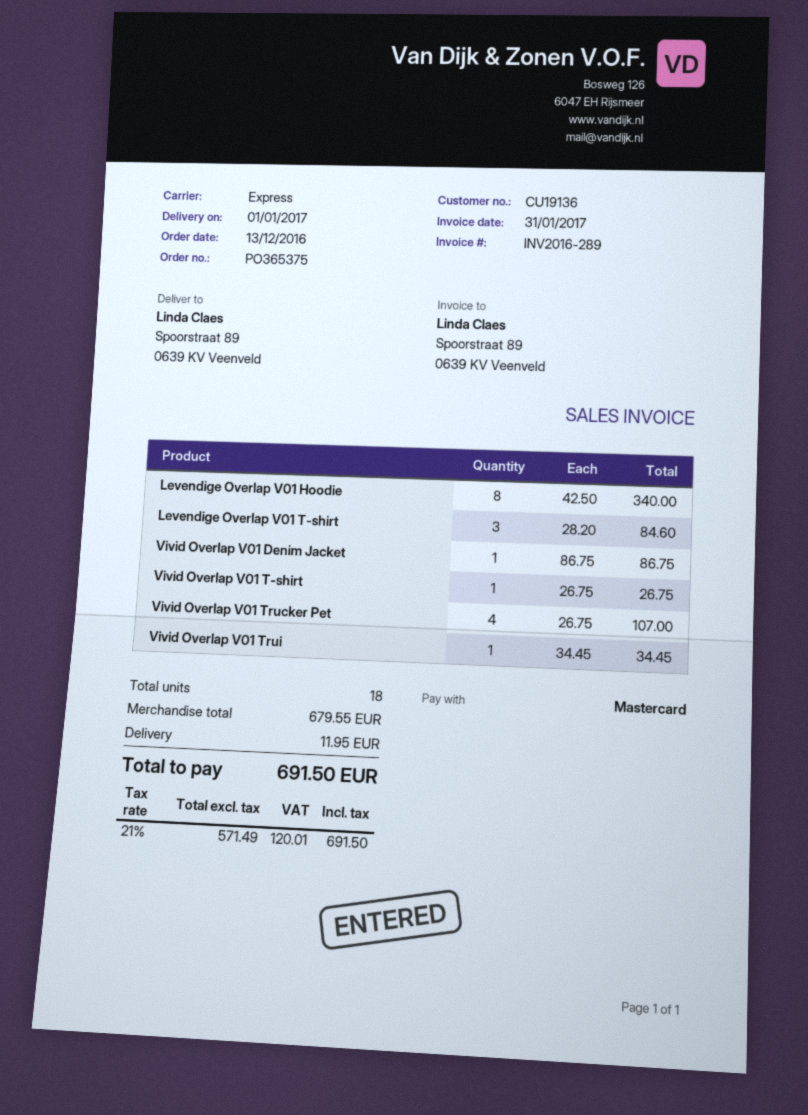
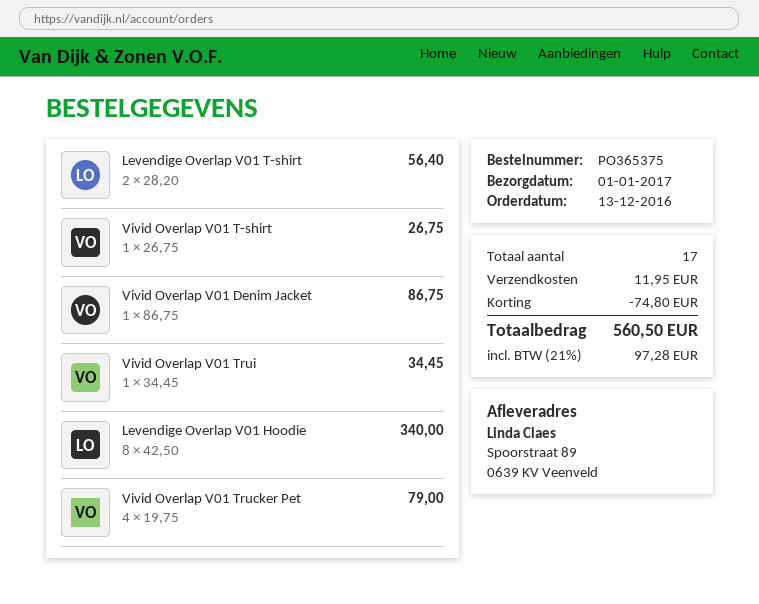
Levendige Overlap V01 T-shirt: 3 x 28.20 = 84.60 -> 2 x 28.20 = 56.40
Vivid Overlap V01 Trucker Pet: 4 x 26.75 = 107.00 -> 4 x 19.75 = 79.00
total quantity: 18 -> 17
discount: none -> 74.80
tax: 21% = 120.01 -> 21% = 97.28
total: 691.50 -> 560.50

